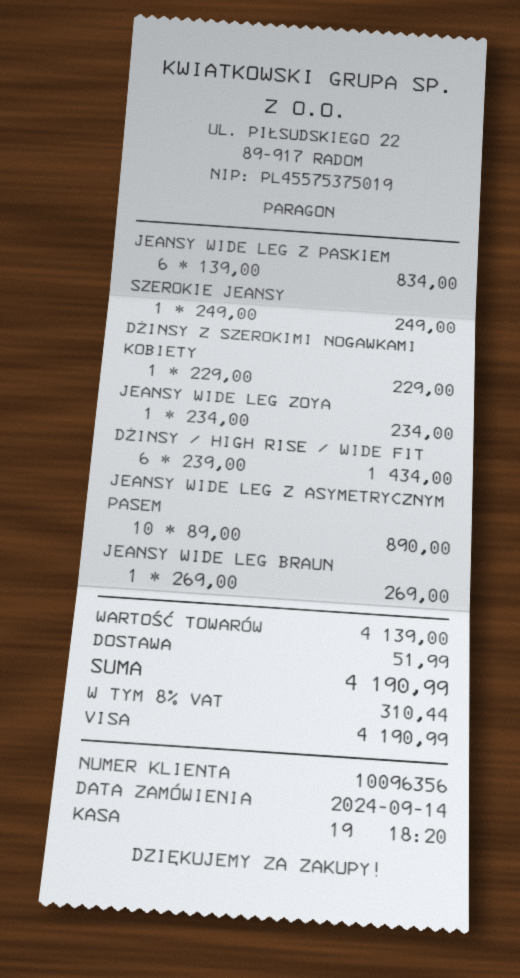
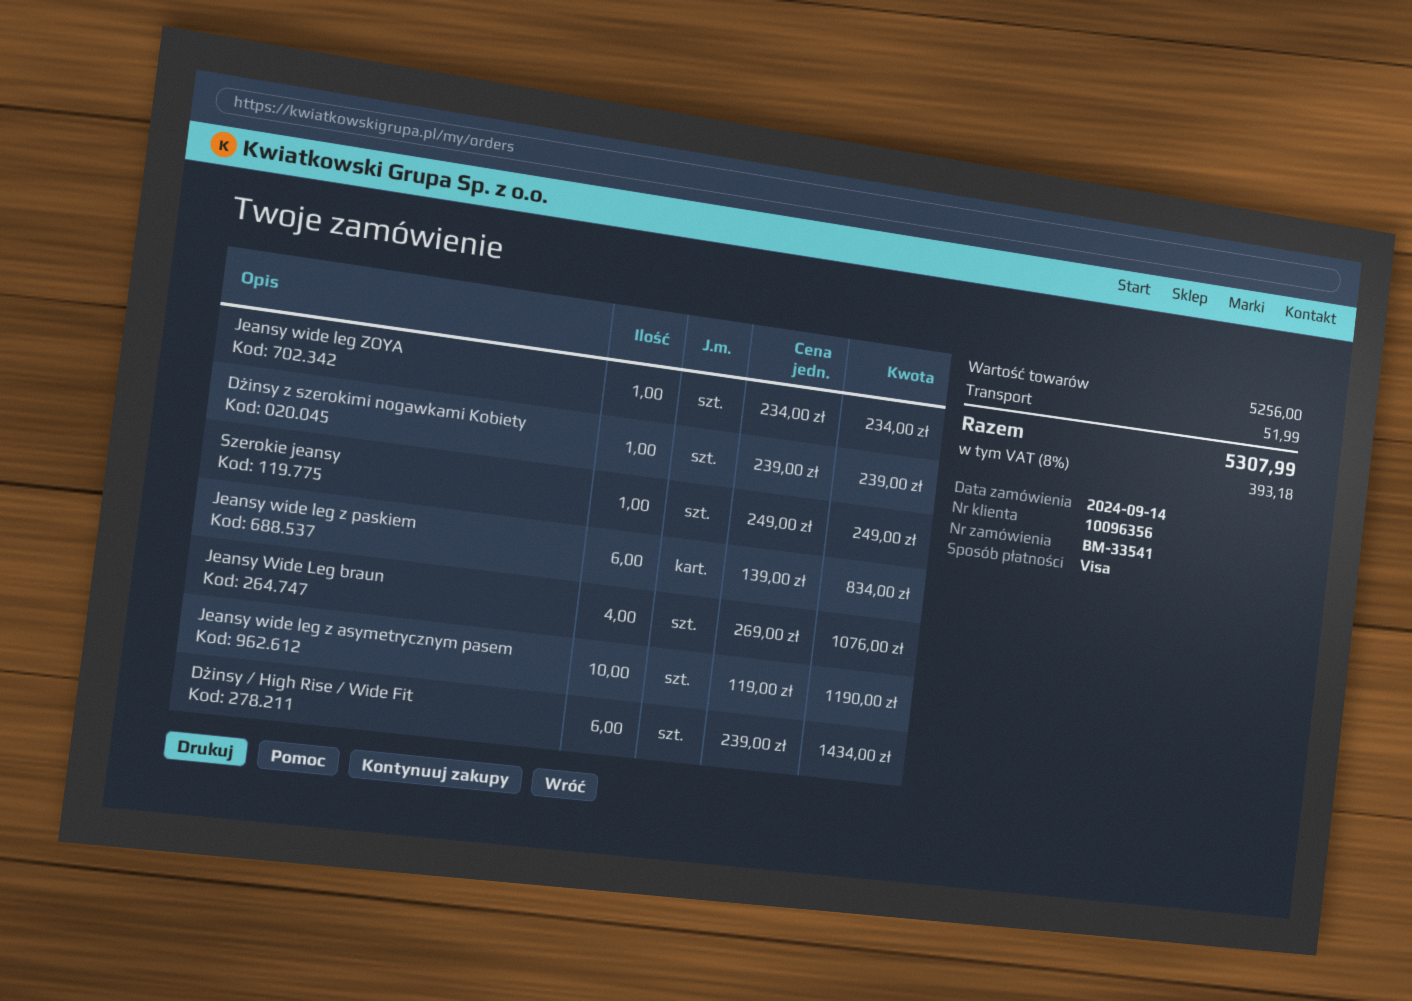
DŻINSY Z SZEROKIMI NOGAWKAMI KOBIETY: 1 x 229.00 = 229.00 -> 1 x 239.00 = 239.00
JEANSY WIDE LEG Z ASYMETRYCZNYM PASEM: 10 x 89.00 = 890.00 -> 10 x 119.00 = 1190.00
JEANSY WIDE LEG BRAUN: 1 x 269.00 = 269.00 -> 4 x 269.00 = 1076.00
subtotal: 4139.00 -> 5256.00
tax: 8% = 310.44 -> 8% = 393.18
total: 4190.99 -> 5307.99

